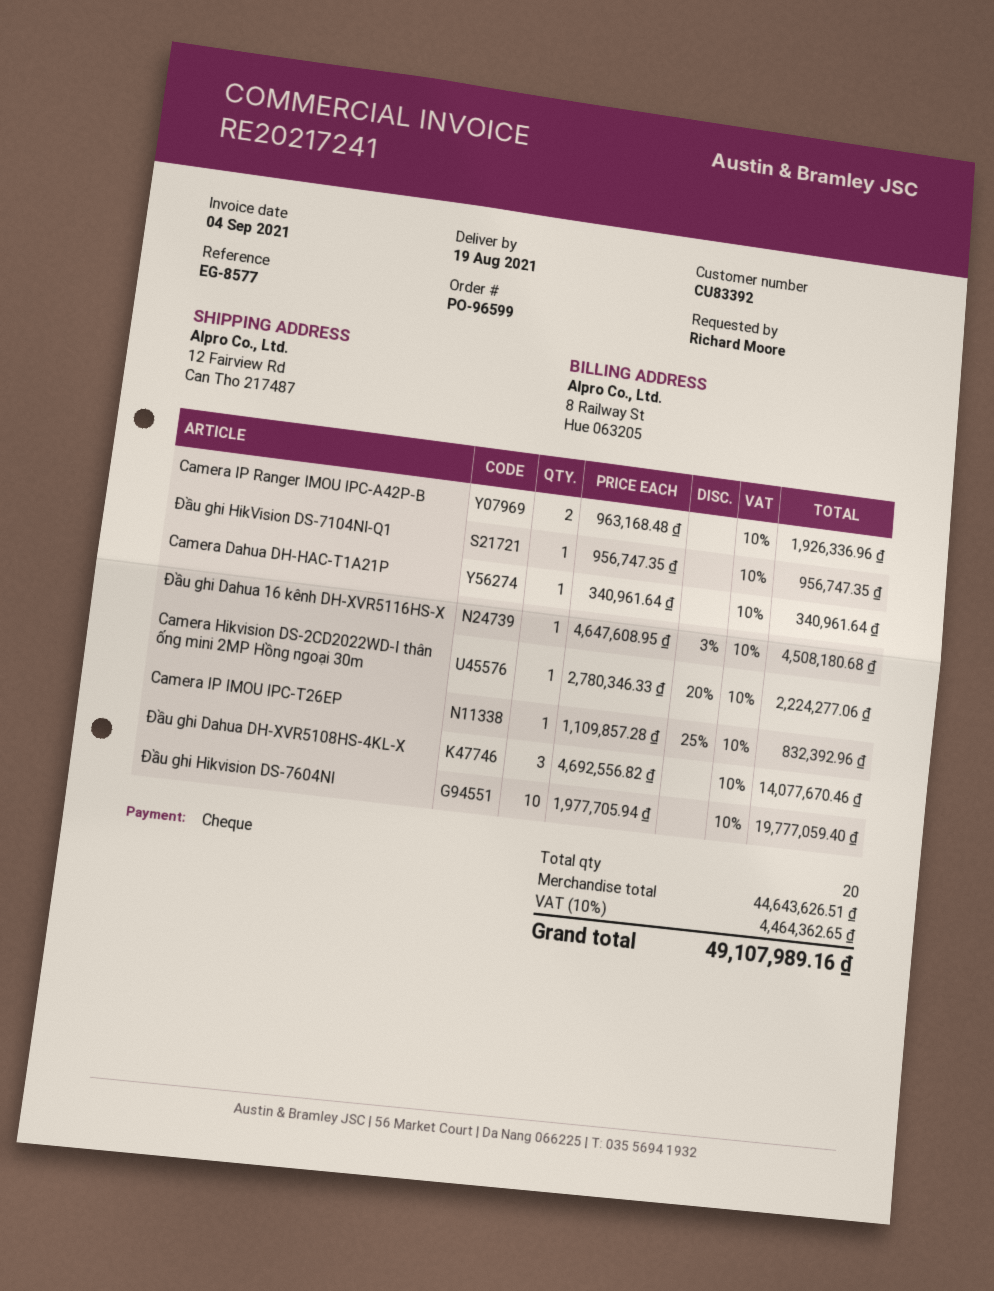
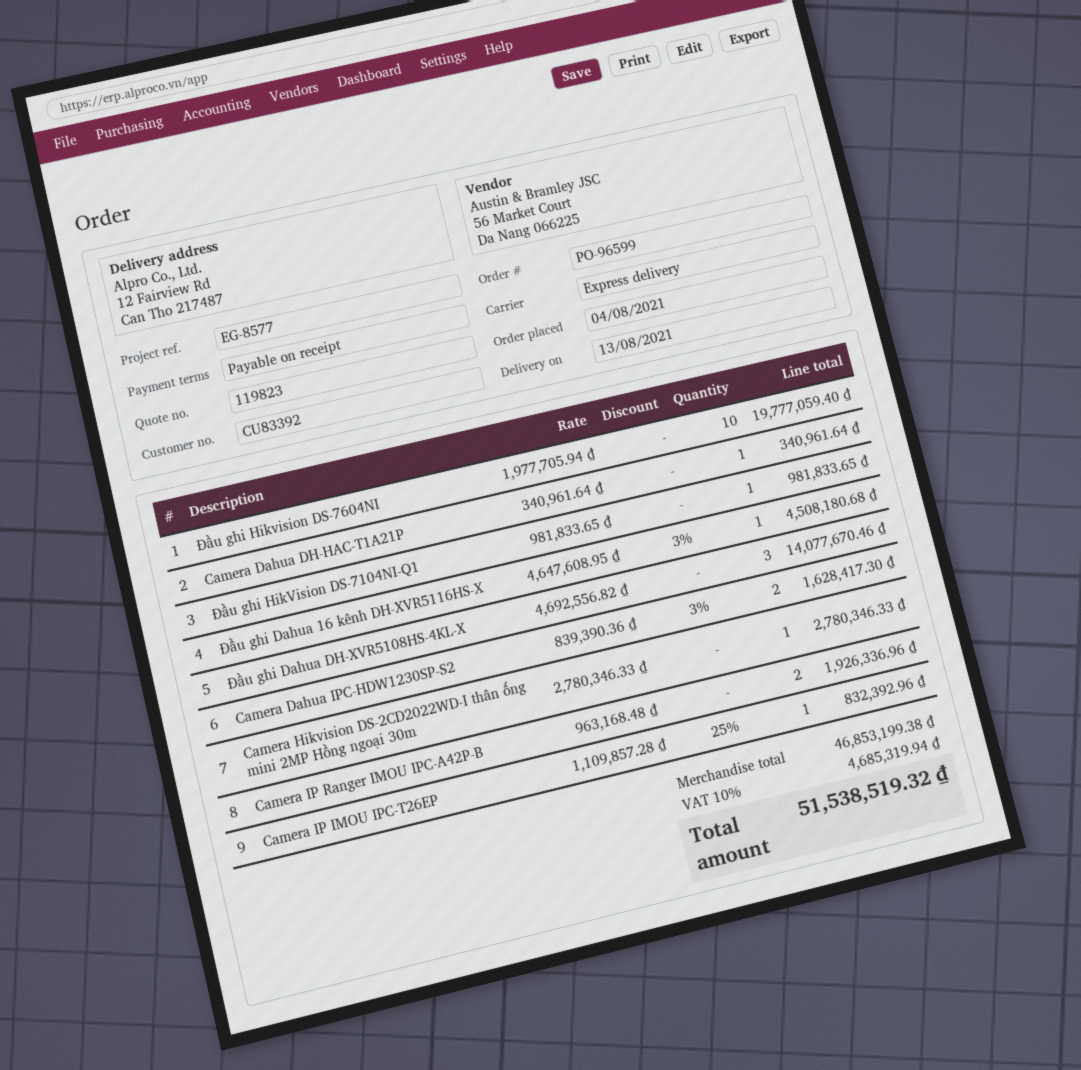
delivery date: 2021-08-19 -> 2021-08-13
Đầu ghi HikVision DS-7104NI-Q1: 1 x 956747.35 = 956747.35 -> 1 x 981833.65 = 981833.65
Camera Hikvision DS-2CD2022WD-I thân ống mini 2MP Hồng ngoại 30m: 1 x 2780346.33 - 20% = 2224277.06 -> 1 x 2780346.33 = 2780346.33
Camera Dahua IPC-HDW1230SP-S2: none -> 2 x 839390.36 - 3% = 1628417.30
subtotal: 44643626.51 -> 46853199.38
tax: 10% = 4464362.65 -> 10% = 4685319.94
total: 49107989.16 -> 51538519.32

